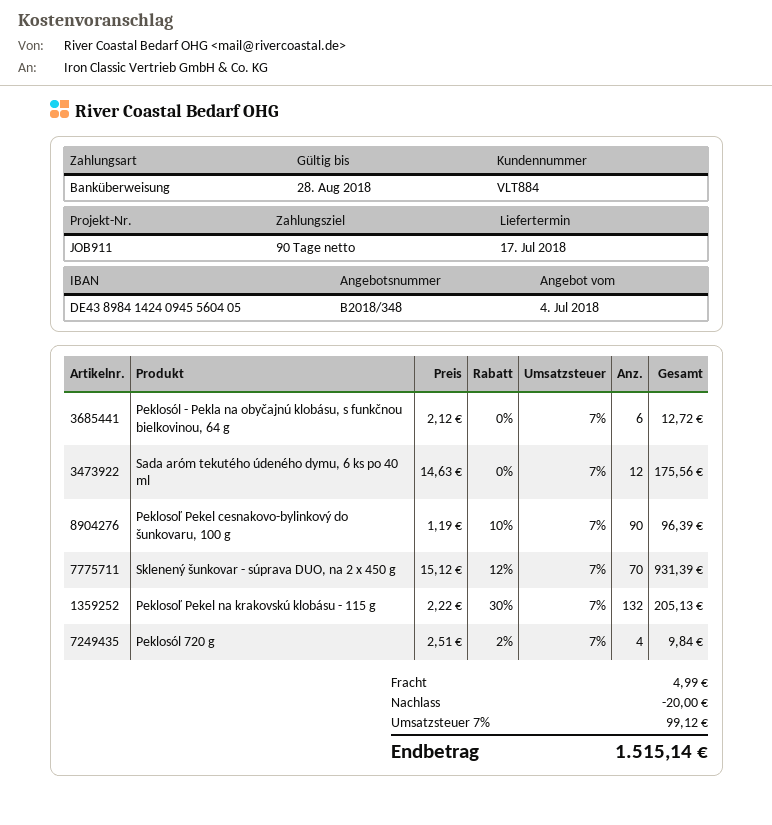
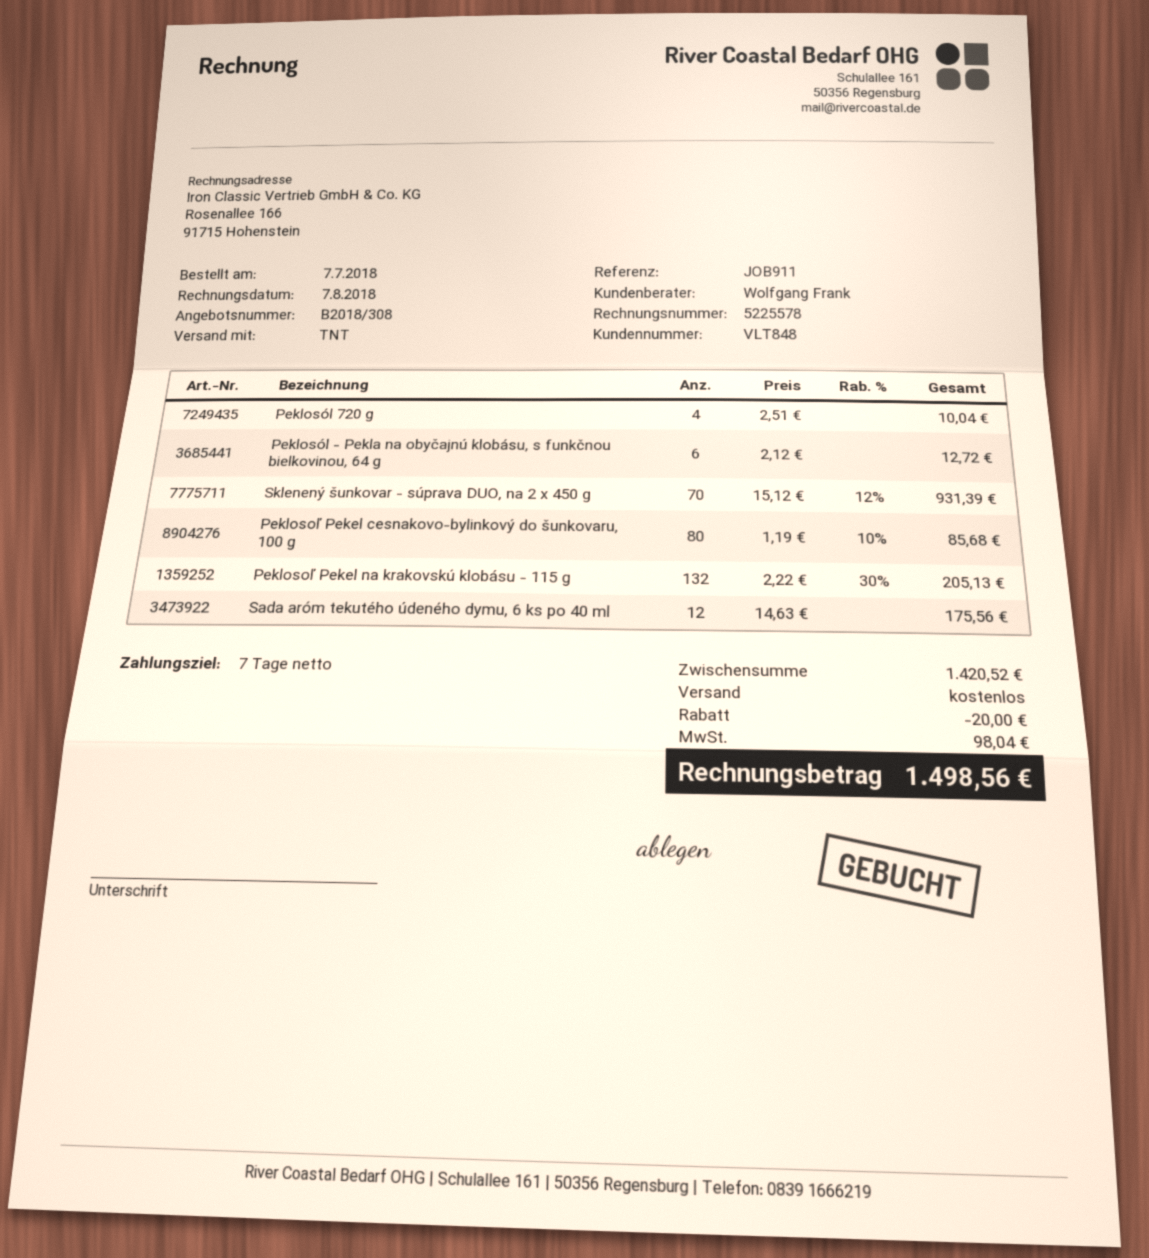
quote number: B2018/348 -> B2018/308
payment terms: 90 days -> 7 days
customer number: VLT884 -> VLT848
Peklosoľ Pekel cesnakovo-bylinkový do šunkovaru, 100 g: 90 x 1.19 - 10% = 96.39 -> 80 x 1.19 - 10% = 85.68
Peklosól 720 g: 4 x 2.51 - 2% = 9.84 -> 4 x 2.51 = 10.04
shipping: 4.99 -> 0.00
tax: 99.12 -> 98.04
total: 1515.14 -> 1498.56

